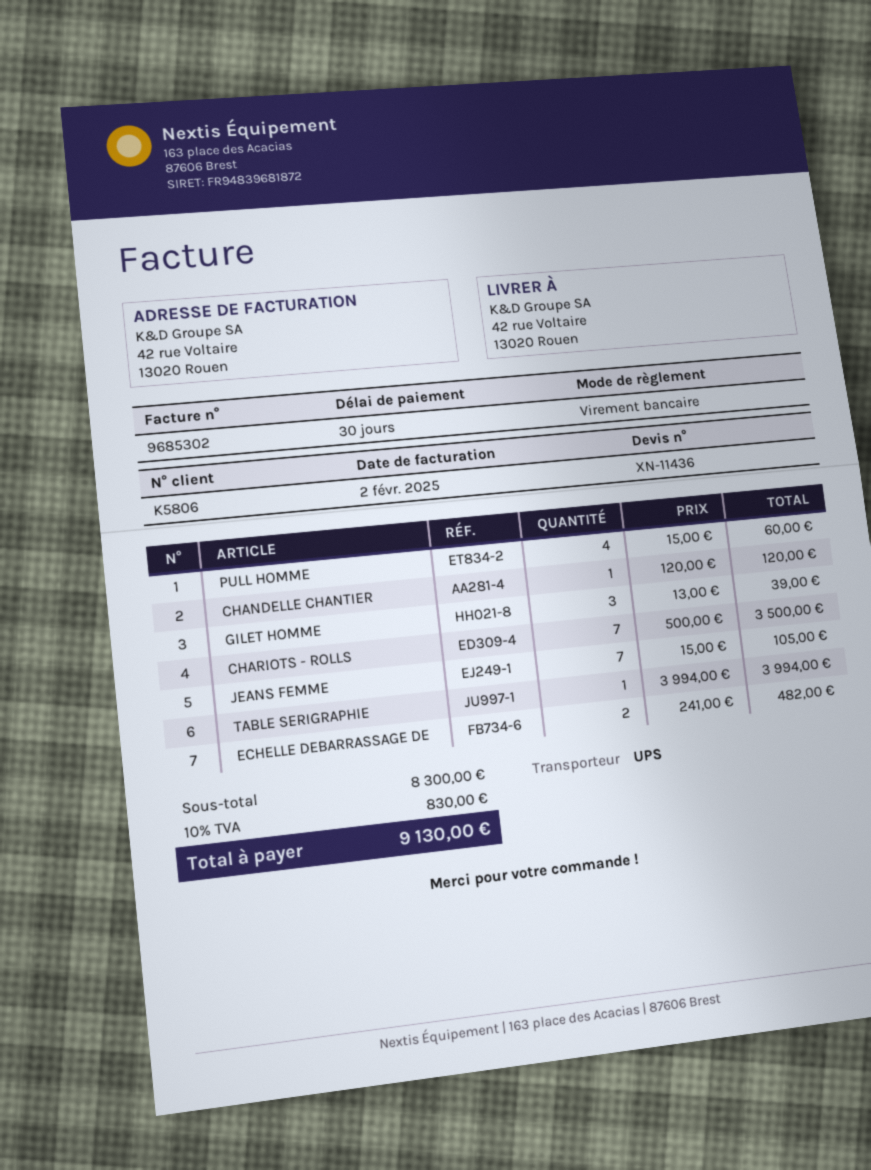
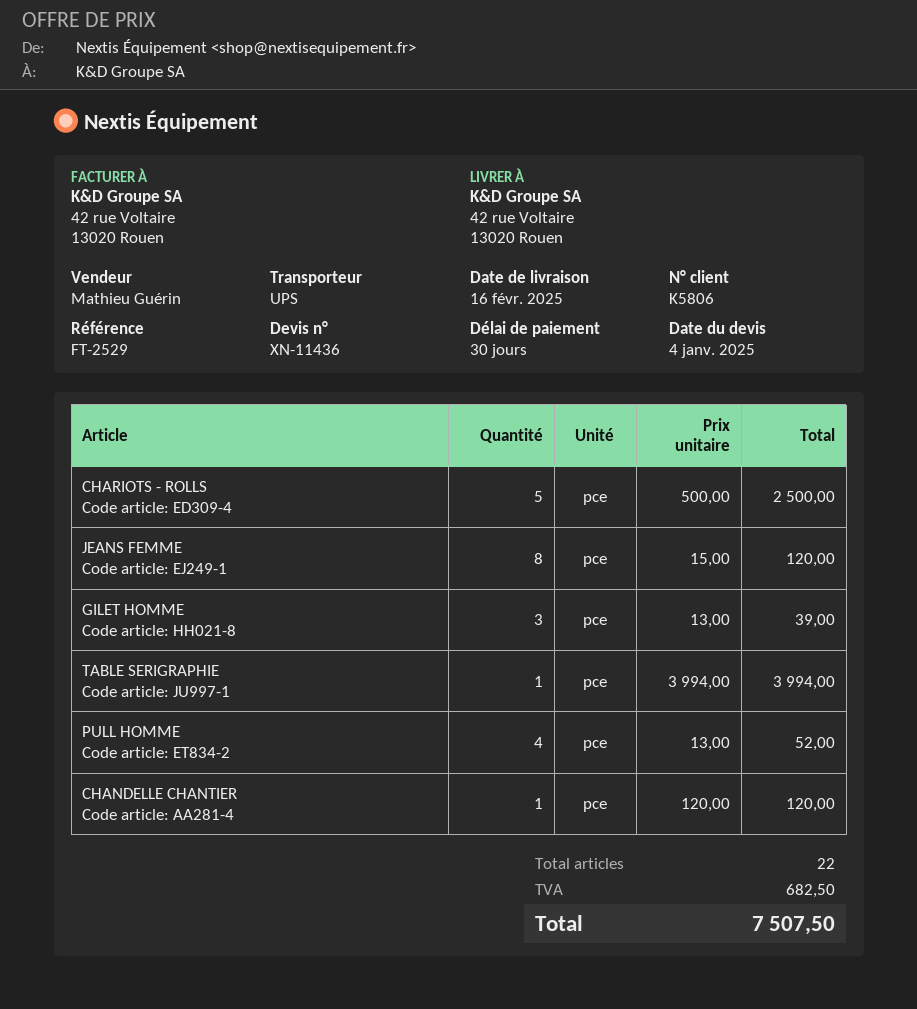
PULL HOMME: 4 x 15.00 = 60.00 -> 4 x 13.00 = 52.00
CHARIOTS - ROLLS: 7 x 500.00 = 3500.00 -> 5 x 500.00 = 2500.00
JEANS FEMME: 7 x 15.00 = 105.00 -> 8 x 15.00 = 120.00
ECHELLE DEBARRASSAGE DE: 2 x 241.00 = 482.00 -> none
tax: 830.00 -> 682.50
total: 9130.00 -> 7507.50

